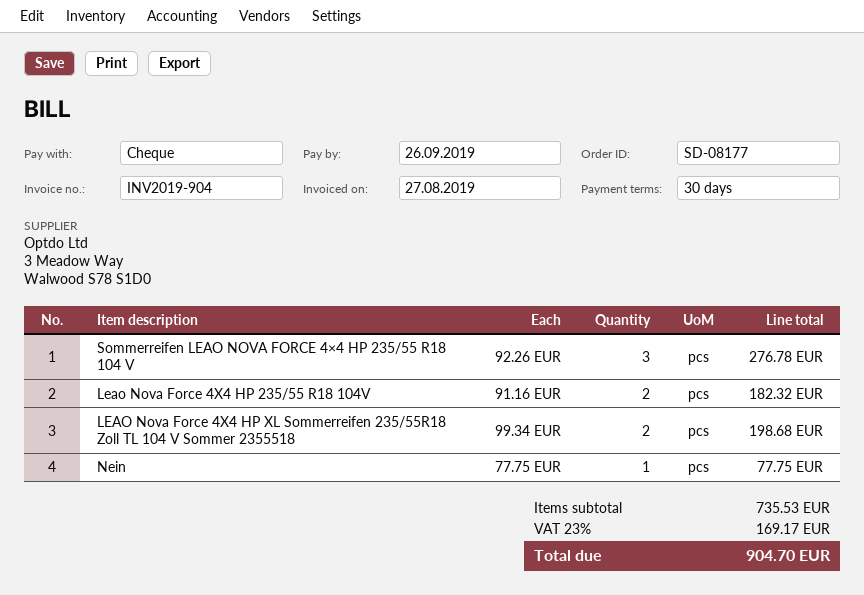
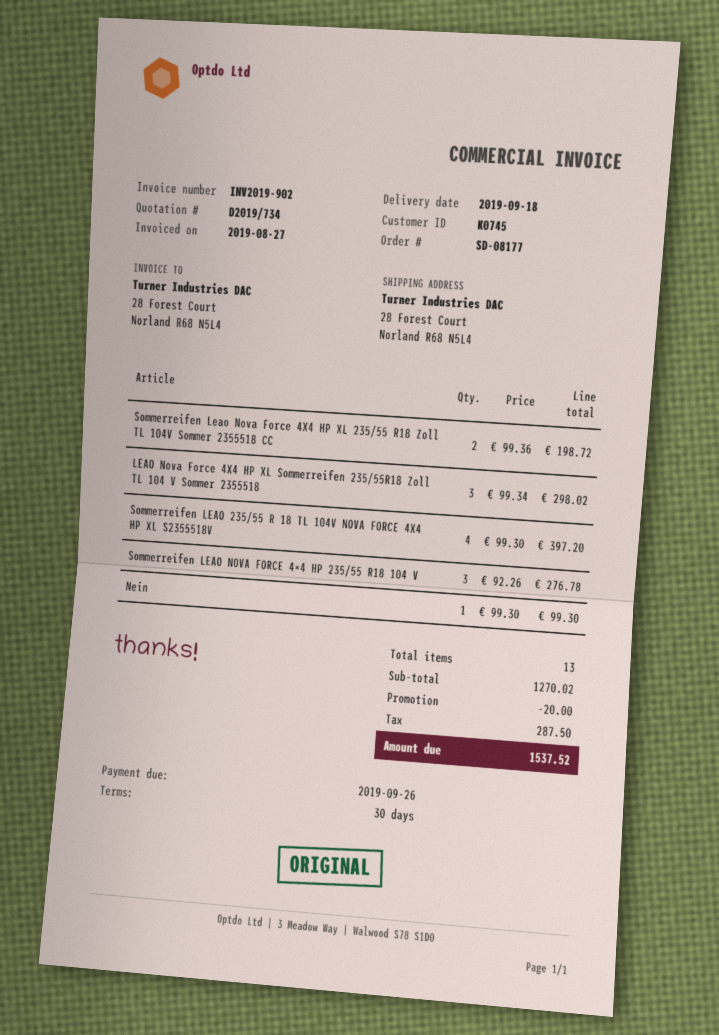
invoice number: INV2019-904 -> INV2019-902
Leao Nova Force 4X4 HP 235/55 R18 104V: 2 x 91.16 = 182.32 -> none
LEAO Nova Force 4X4 HP XL Sommerreifen 235/55R18 Zoll TL 104 V Sommer 2355518: 2 x 99.34 = 198.68 -> 3 x 99.34 = 298.02
Nein: 1 x 77.75 = 77.75 -> 1 x 99.30 = 99.30
Sommerreifen Leao Nova Force 4X4 HP XL 235/55 R18 Zoll TL 104V Sommer 2355518 CC: none -> 2 x 99.36 = 198.72
Sommerreifen LEAO 235/55 R 18 TL 104V NOVA FORCE 4X4 HP XL S2355518V: none -> 4 x 99.30 = 397.20
subtotal: 735.53 -> 1270.02
discount: none -> 20.00
tax: 169.17 -> 287.50
total: 904.70 -> 1537.52

